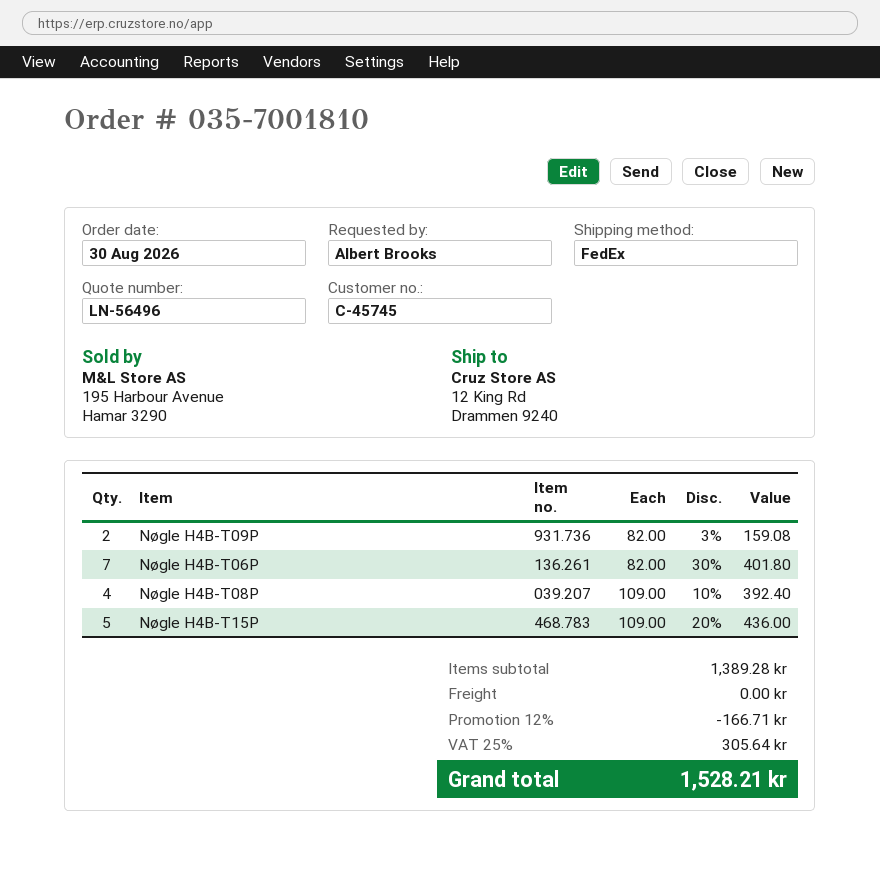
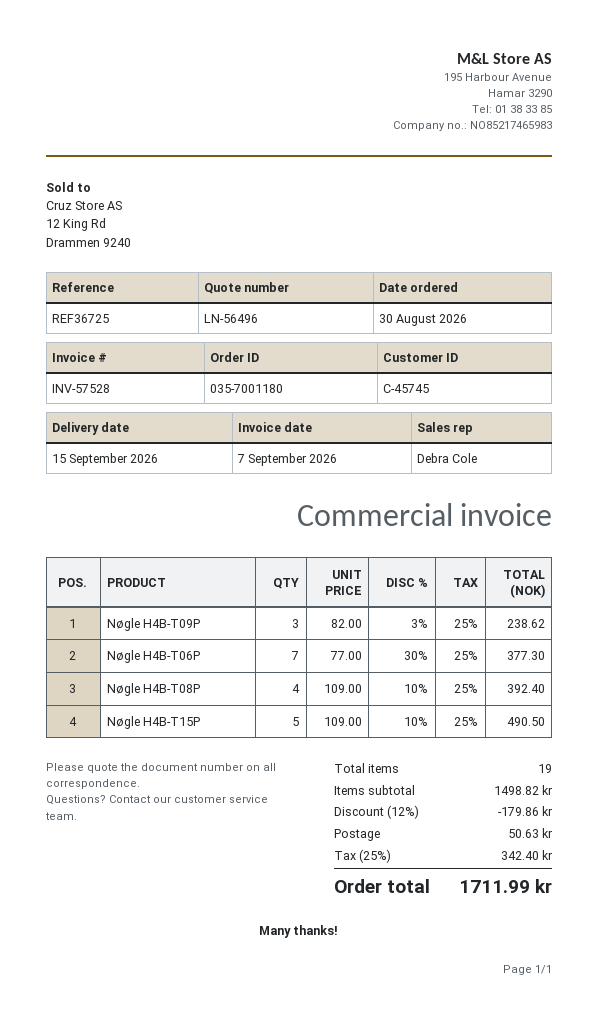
order number: 035-7001810 -> 035-7001180
Nøgle H4B-T09P: 2 x 82.00 - 3% = 159.08 -> 3 x 82.00 - 3% = 238.62
Nøgle H4B-T06P: 7 x 82.00 - 30% = 401.80 -> 7 x 77.00 - 30% = 377.30
Nøgle H4B-T15P: 5 x 109.00 - 20% = 436.00 -> 5 x 109.00 - 10% = 490.50
subtotal: 1389.28 -> 1498.82
discount: 12% = 166.71 -> 12% = 179.86
shipping: 0.00 -> 50.63
tax: 25% = 305.64 -> 25% = 342.40
total: 1528.21 -> 1711.99

